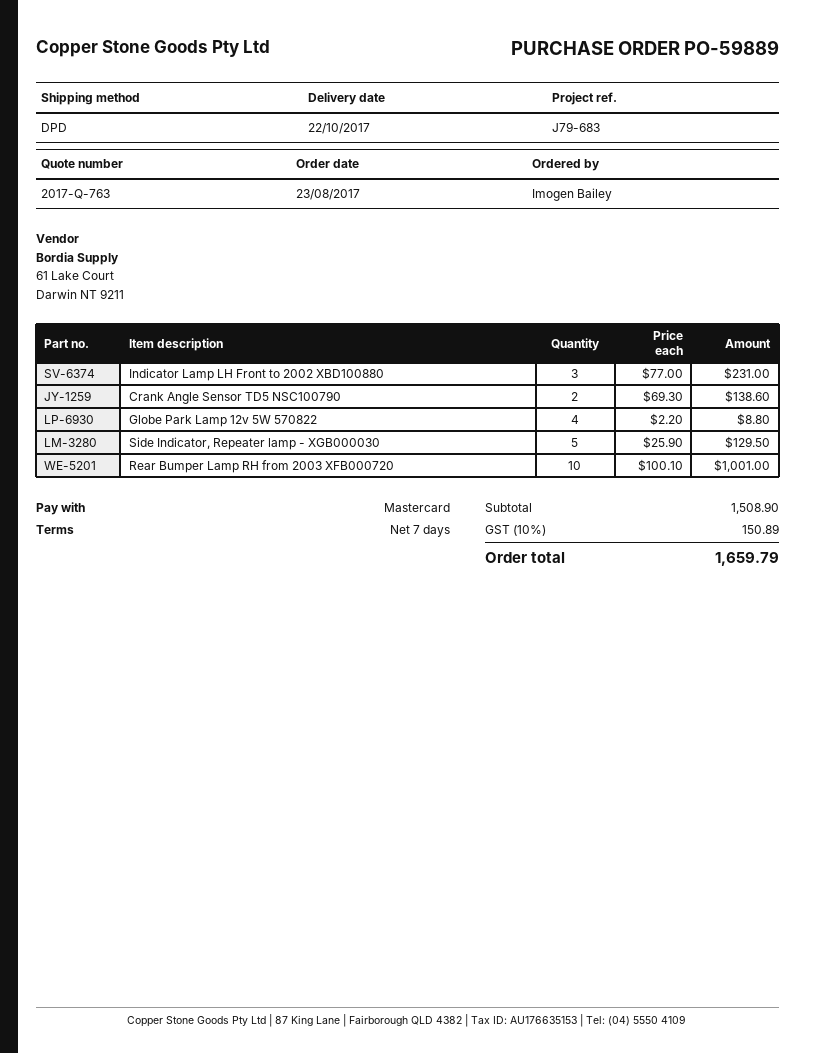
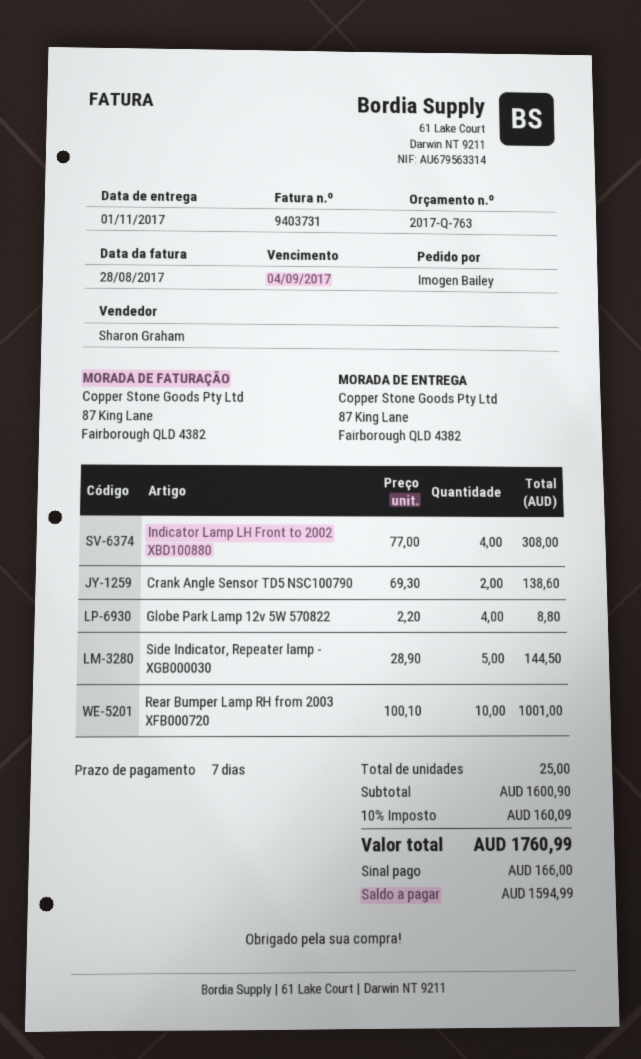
delivery date: 2017-10-22 -> 2017-11-01
Indicator Lamp LH Front to 2002 XBD100880: 3 x 77.00 = 231.00 -> 4 x 77.00 = 308.00
Side Indicator, Repeater lamp - XGB000030: 5 x 25.90 = 129.50 -> 5 x 28.90 = 144.50
subtotal: 1508.90 -> 1600.90
tax: 10% = 150.89 -> 10% = 160.09
total: 1659.79 -> 1760.99

